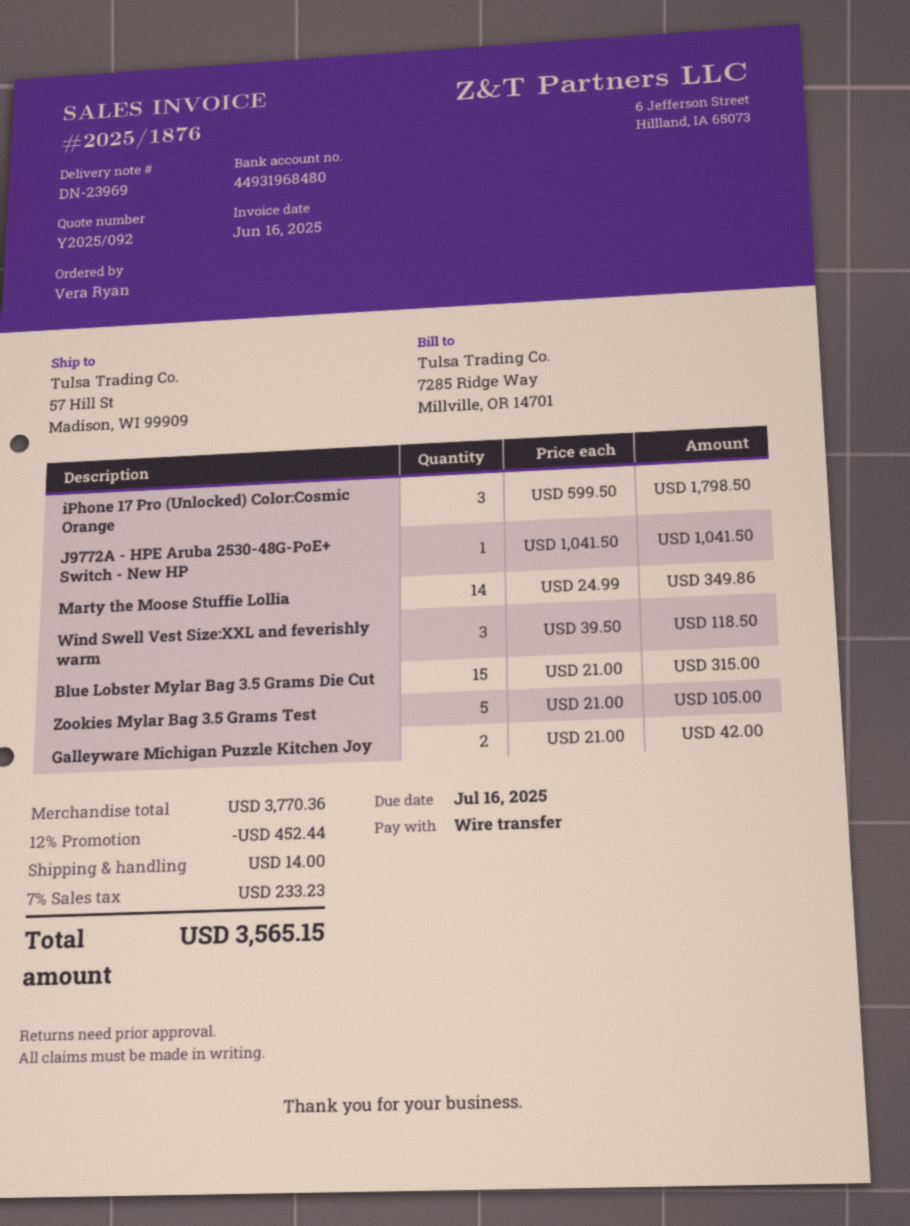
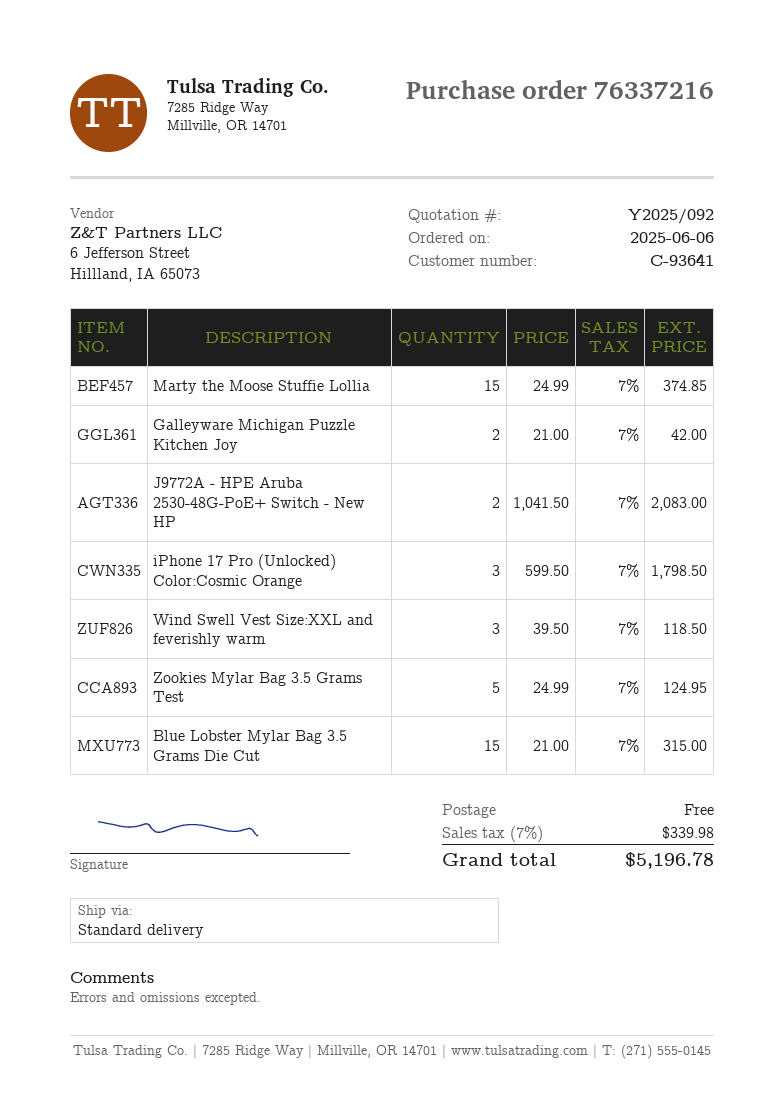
J9772A - HPE Aruba 2530-48G-PoE+ Switch - New HP: 1 x 1041.50 = 1041.50 -> 2 x 1041.50 = 2083.00
Marty the Moose Stuffie Lollia: 14 x 24.99 = 349.86 -> 15 x 24.99 = 374.85
Zookies Mylar Bag 3.5 Grams Test: 5 x 21.00 = 105.00 -> 5 x 24.99 = 124.95
discount: 12% = 452.44 -> none
shipping: 14.00 -> 0.00
tax: 7% = 233.23 -> 7% = 339.98
total: 3565.15 -> 5196.78

